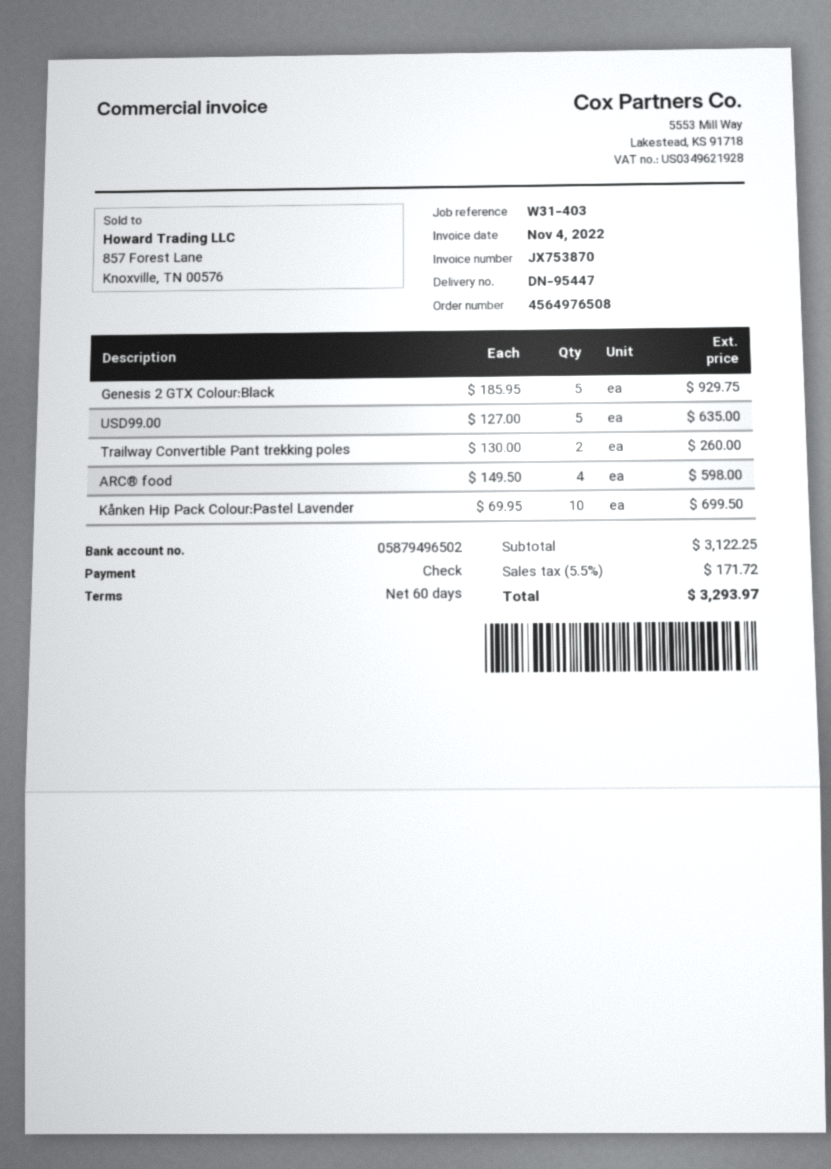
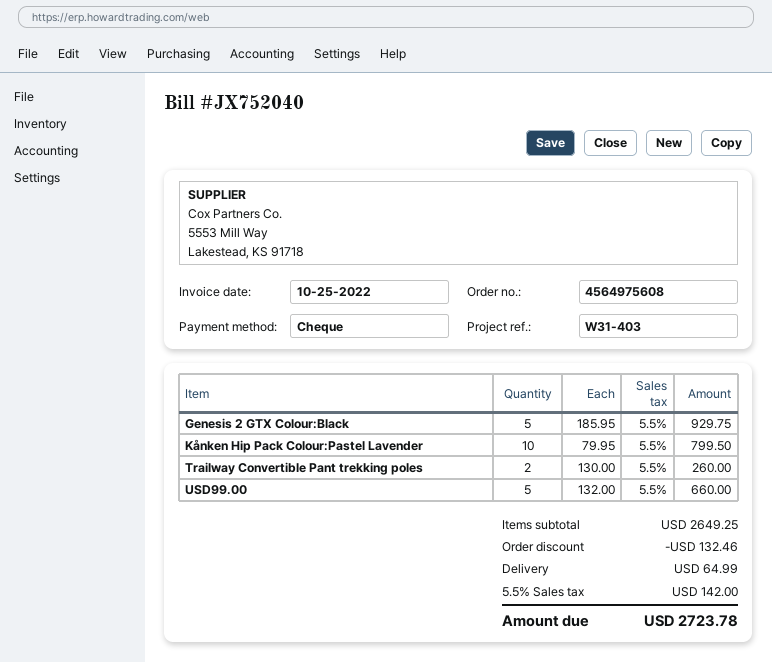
order number: 4564976508 -> 4564975608
invoice number: JX753870 -> JX752040
invoice date: 2022-11-04 -> 2022-10-25
USD99.00: 5 x 127.00 = 635.00 -> 5 x 132.00 = 660.00
ARC® food: 4 x 149.50 = 598.00 -> none
Kånken Hip Pack Colour:Pastel Lavender: 10 x 69.95 = 699.50 -> 10 x 79.95 = 799.50
subtotal: 3122.25 -> 2649.25
discount: none -> 132.46
shipping: none -> 64.99
tax: 5.5% = 171.72 -> 5.5% = 142.00
total: 3293.97 -> 2723.78

